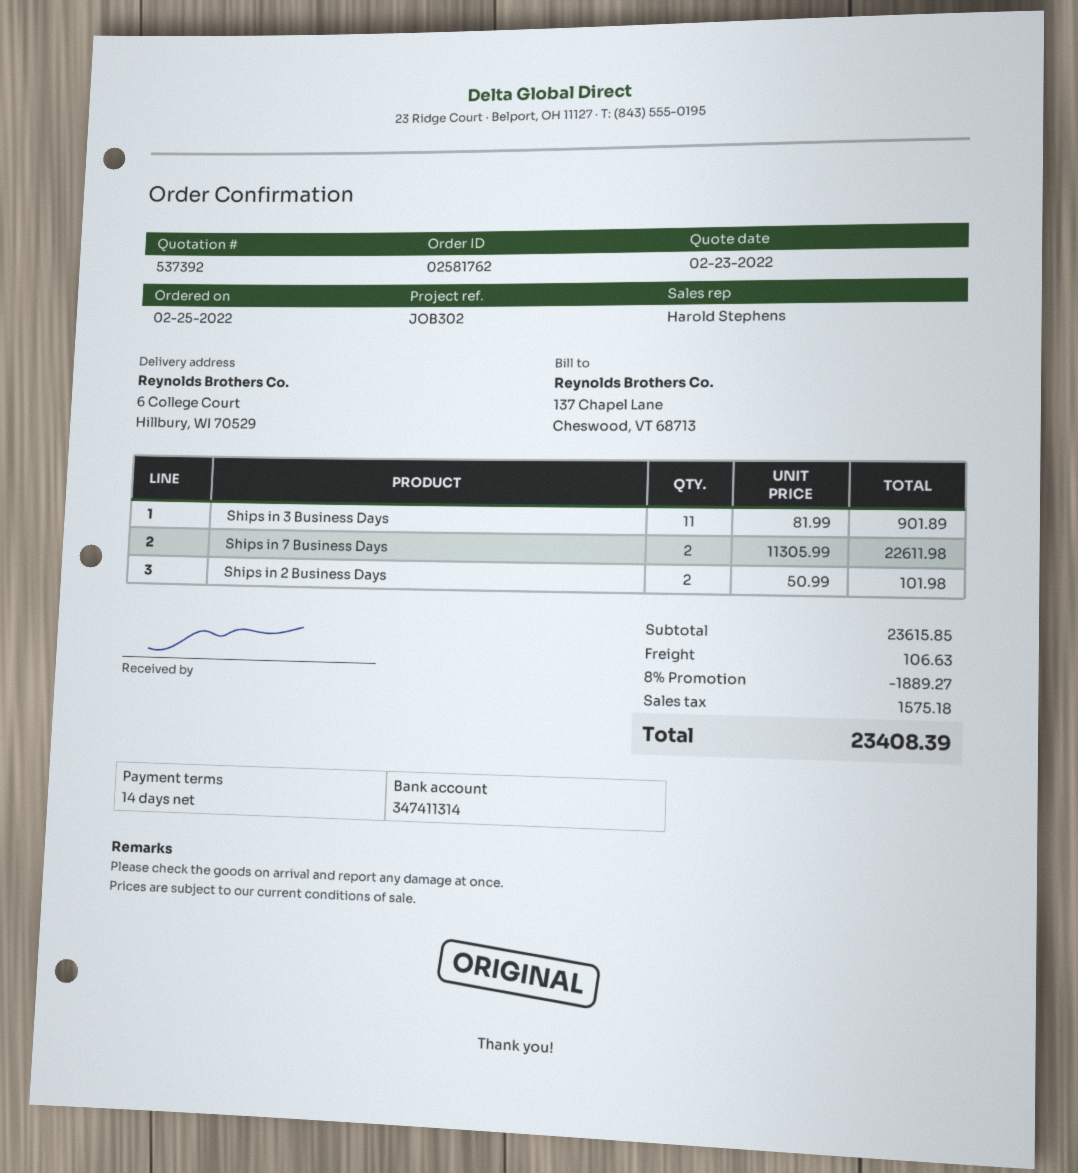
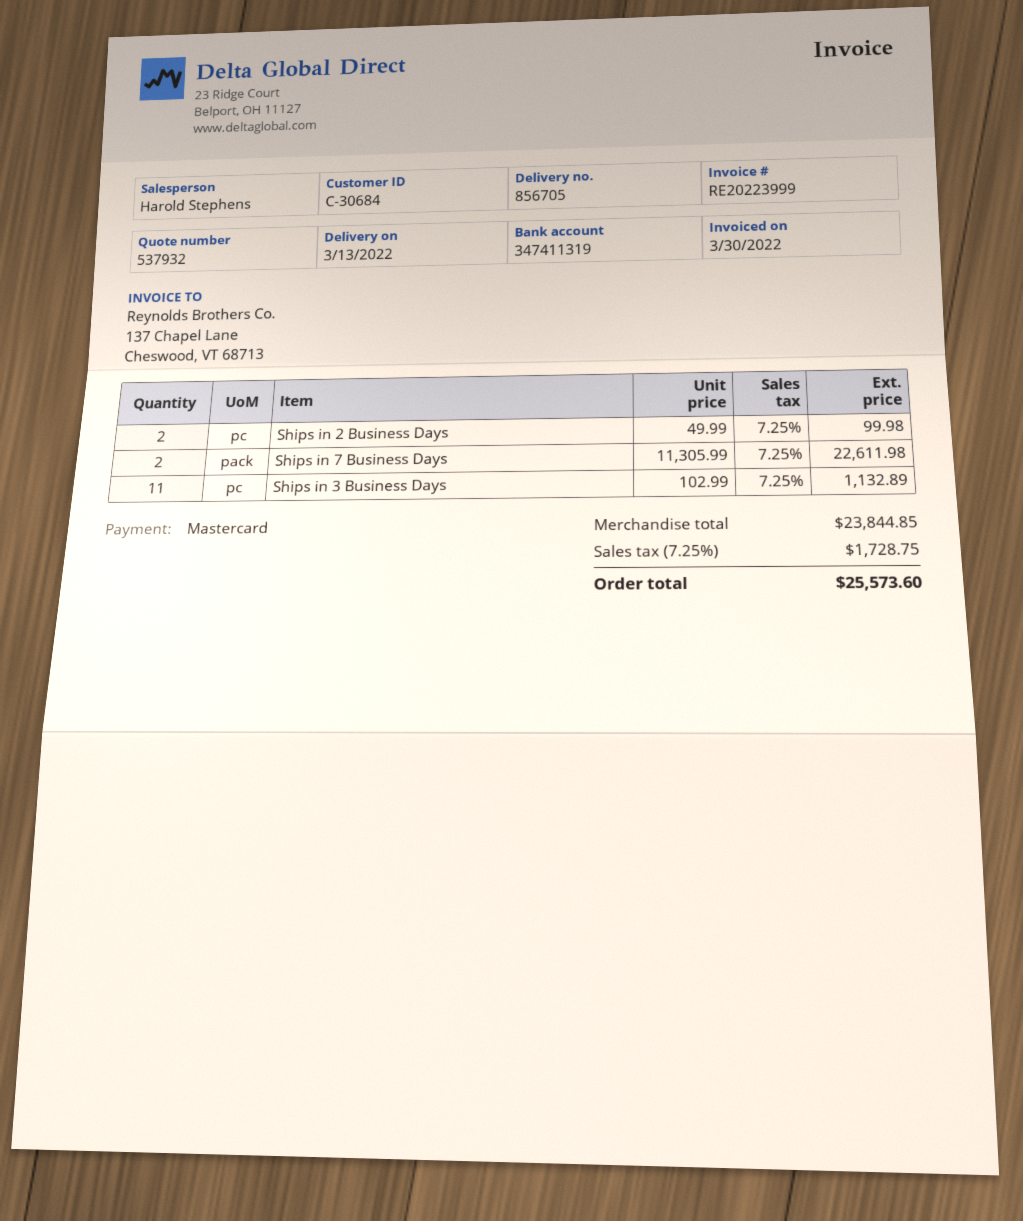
quote number: 537392 -> 537932
bank account: 347411314 -> 347411319
Ships in 3 Business Days: 11 x 81.99 = 901.89 -> 11 x 102.99 = 1132.89
Ships in 2 Business Days: 2 x 50.99 = 101.98 -> 2 x 49.99 = 99.98
subtotal: 23615.85 -> 23844.85
discount: 8% = 1889.27 -> none
shipping: 106.63 -> none
tax: 1575.18 -> 1728.75
total: 23408.39 -> 25573.60

